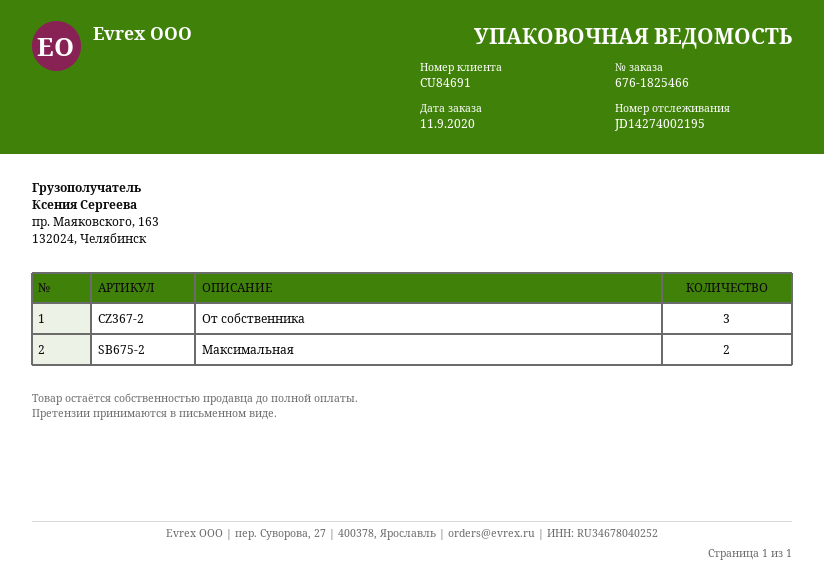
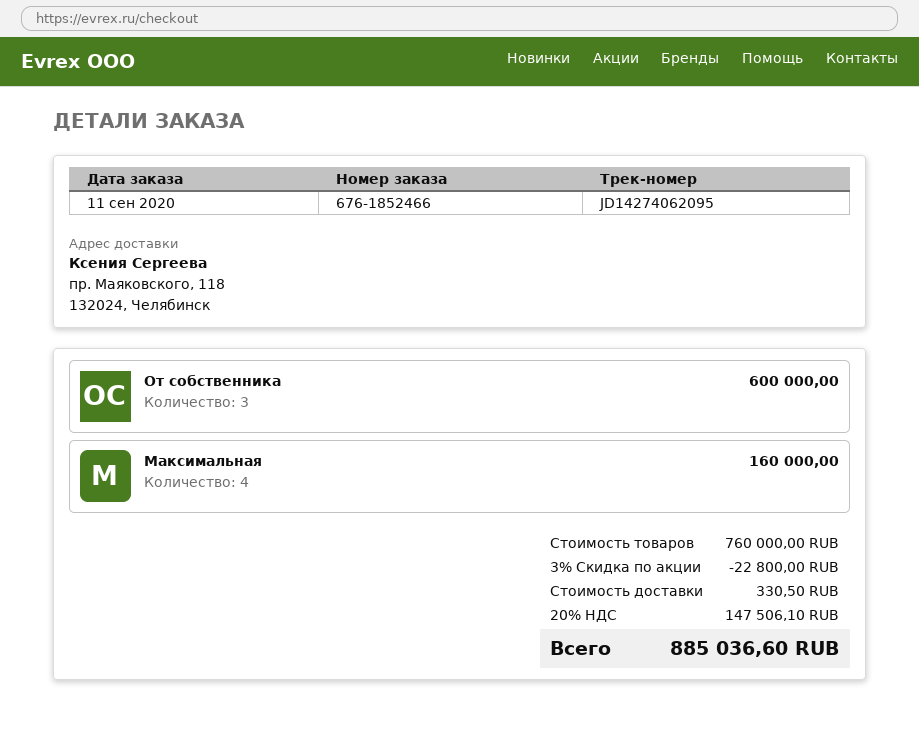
order number: 676-1825466 -> 676-1852466
tracking number: JD14274002195 -> JD14274062095
ship to: пр. Маяковского, 163, 132024, Челябинск -> пр. Маяковского, 118, 132024, Челябинск
Максимальная: 2 -> 4

